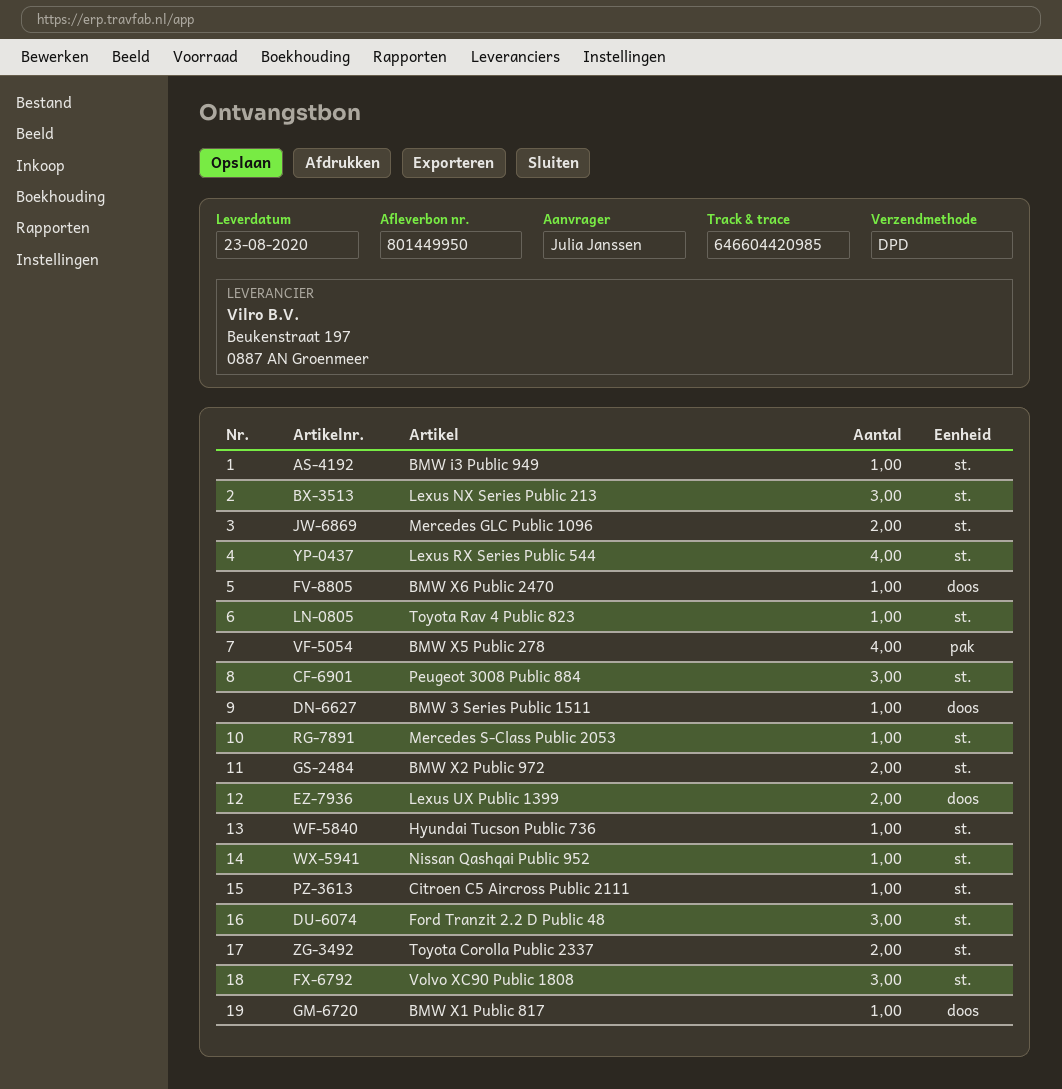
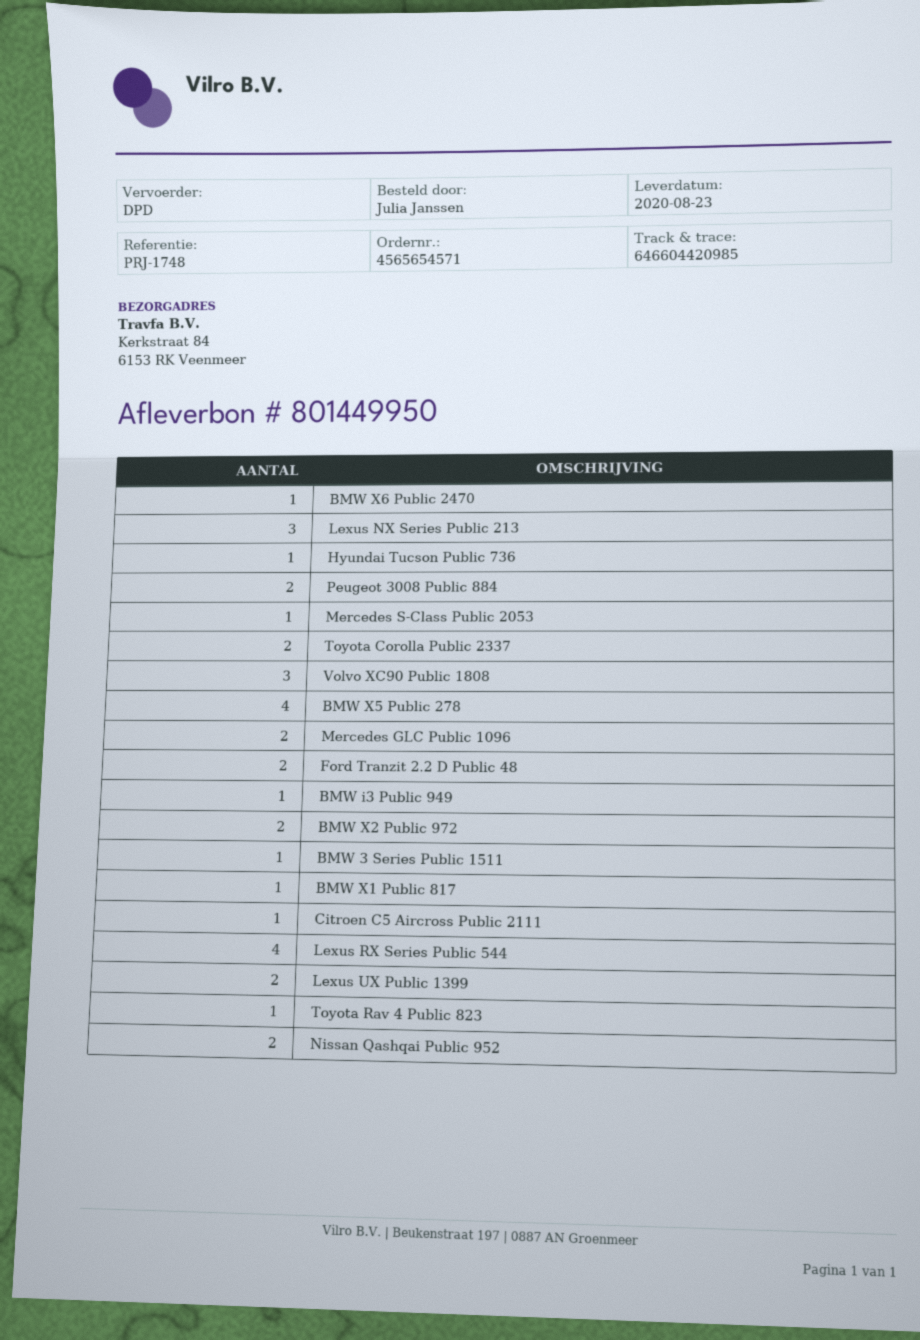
Peugeot 3008 Public 884: 3 -> 2
Nissan Qashqai Public 952: 1 -> 2
Ford Tranzit 2.2 D Public 48: 3 -> 2

